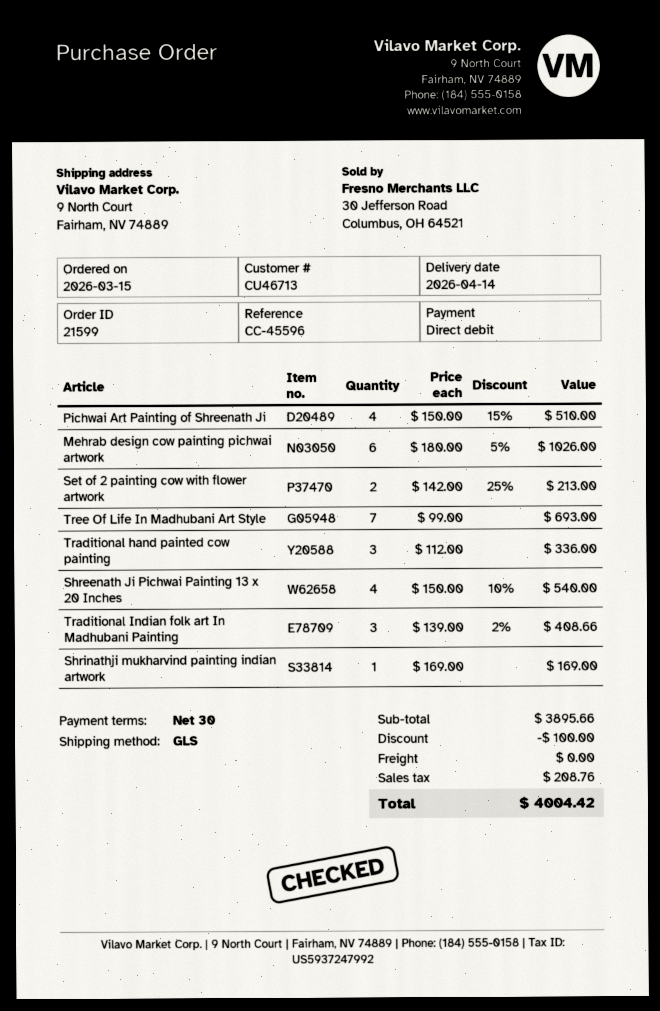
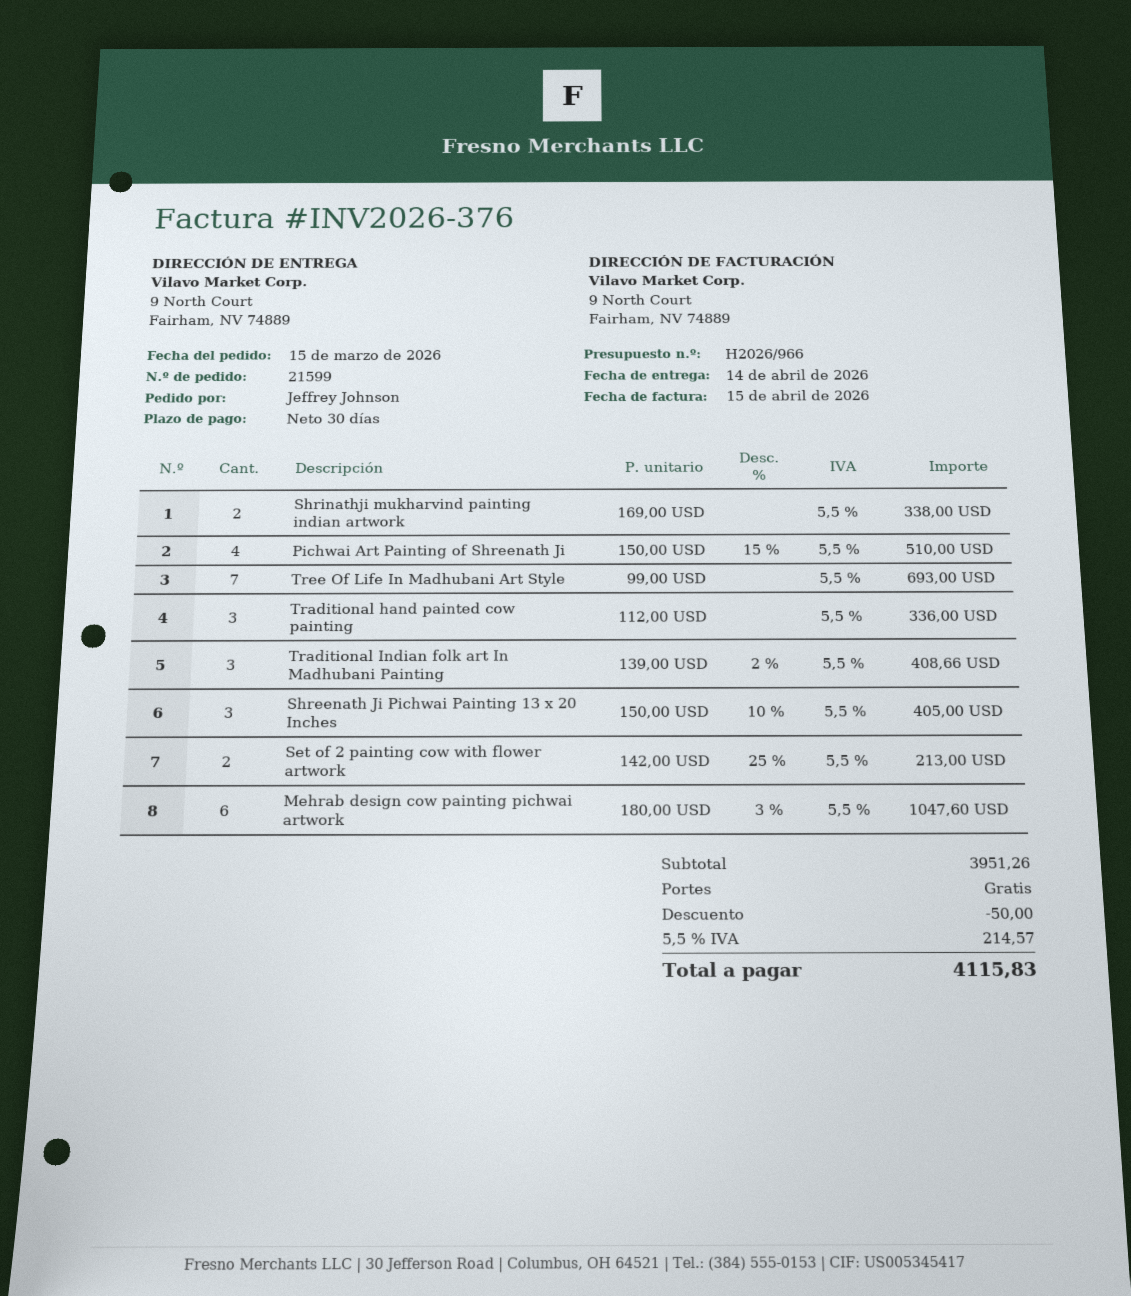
Mehrab design cow painting pichwai artwork: 6 x 180.00 - 5% = 1026.00 -> 6 x 180.00 - 3% = 1047.60
Shreenath Ji Pichwai Painting 13 x 20 Inches: 4 x 150.00 - 10% = 540.00 -> 3 x 150.00 - 10% = 405.00
Shrinathji mukharvind painting indian artwork: 1 x 169.00 = 169.00 -> 2 x 169.00 = 338.00
subtotal: 3895.66 -> 3951.26
discount: 100.00 -> 50.00
tax: 208.76 -> 214.57
total: 4004.42 -> 4115.83

